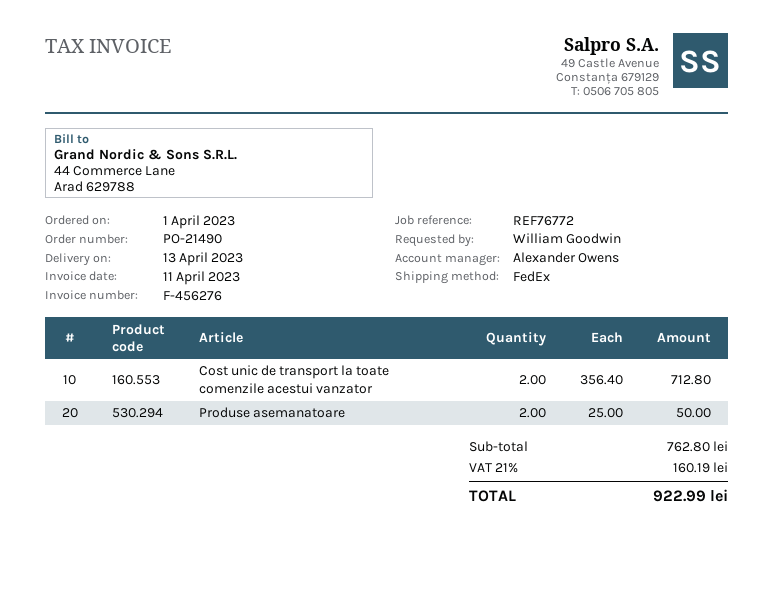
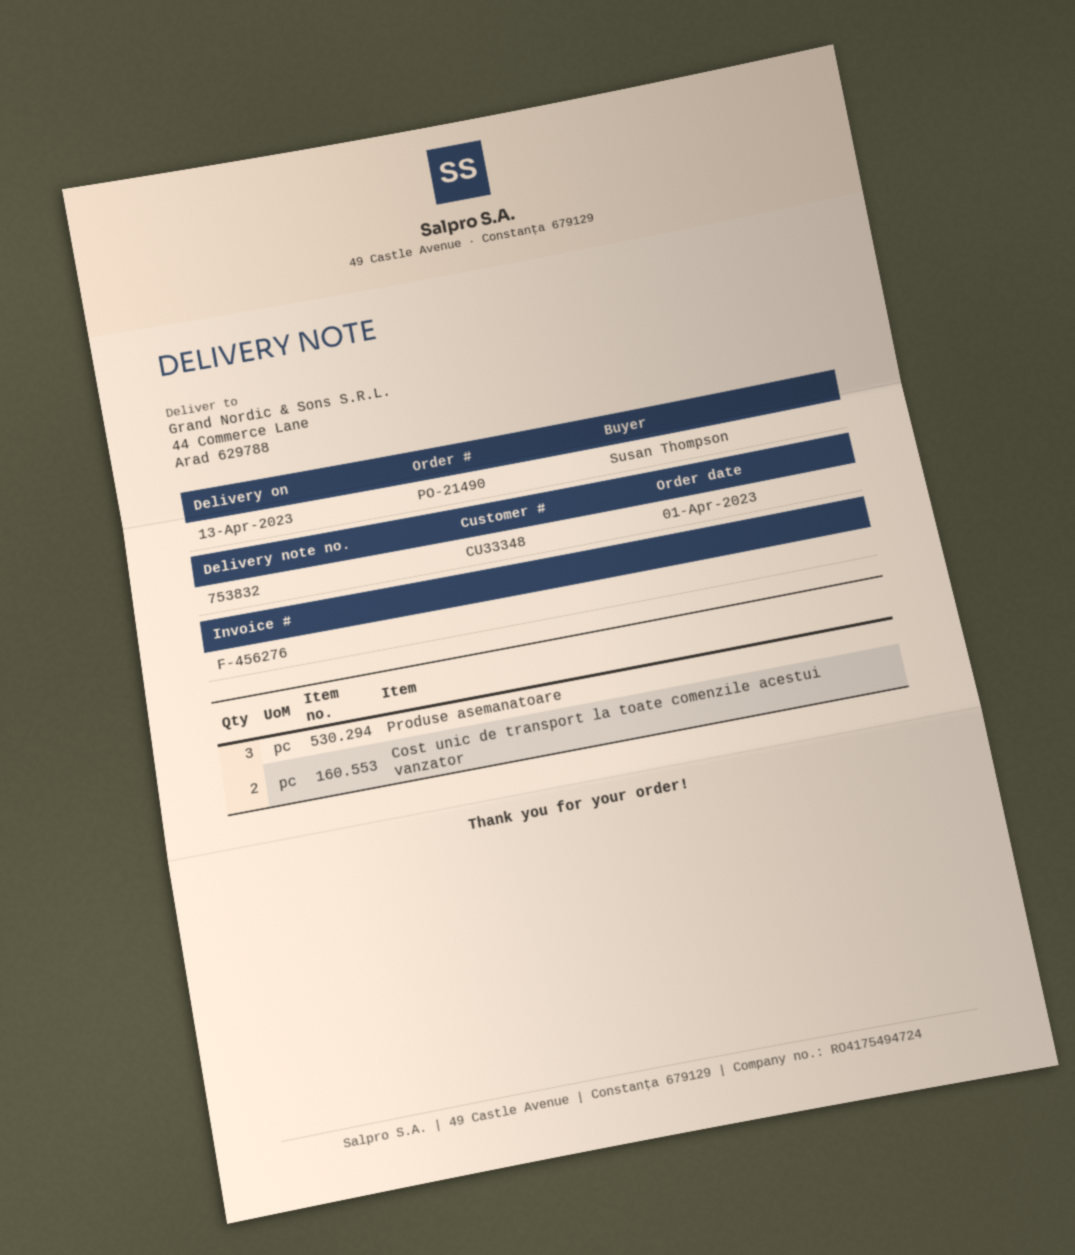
ordered by: William Goodwin -> Susan Thompson
Produse asemanatoare: 2 -> 3

